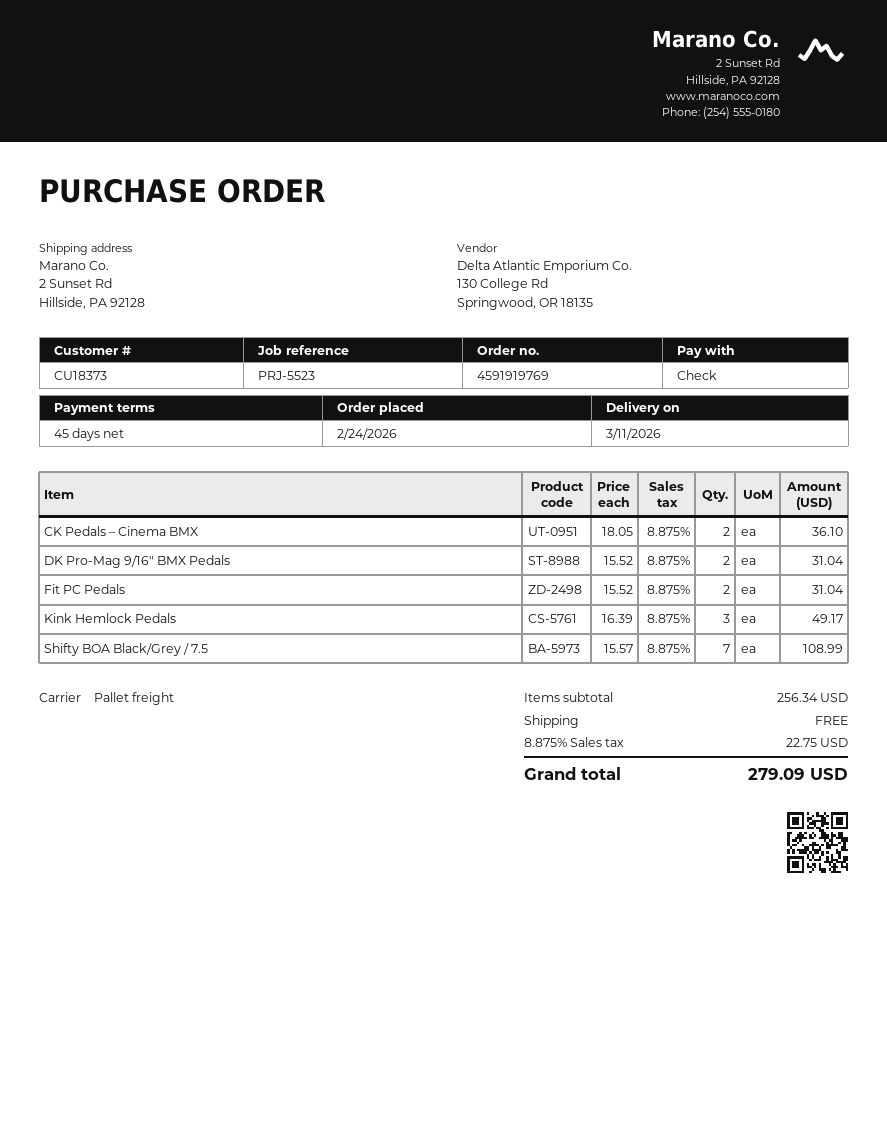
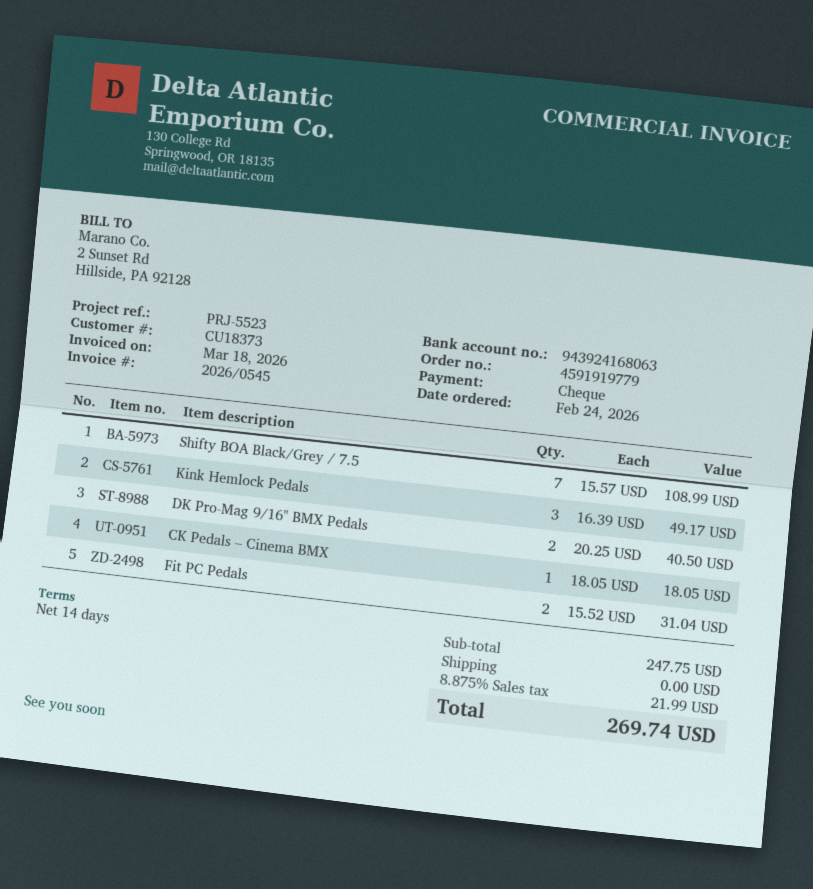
order number: 4591919769 -> 4591919779
payment terms: 45 days -> 14 days
CK Pedals – Cinema BMX: 2 x 18.05 = 36.10 -> 1 x 18.05 = 18.05
DK Pro-Mag 9/16" BMX Pedals: 2 x 15.52 = 31.04 -> 2 x 20.25 = 40.50
subtotal: 256.34 -> 247.75
tax: 8.875% = 22.75 -> 8.875% = 21.99
total: 279.09 -> 269.74

